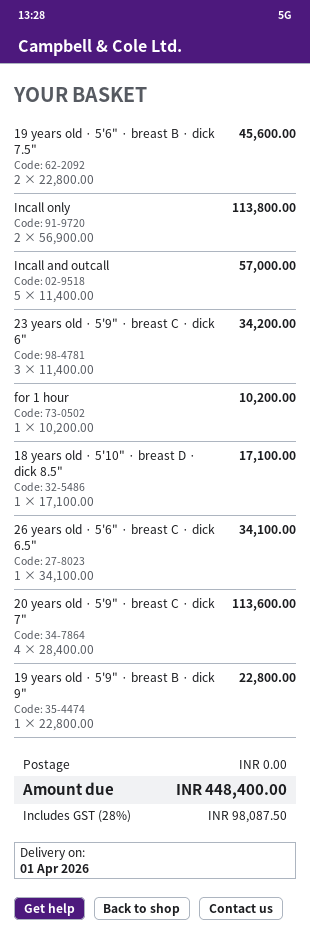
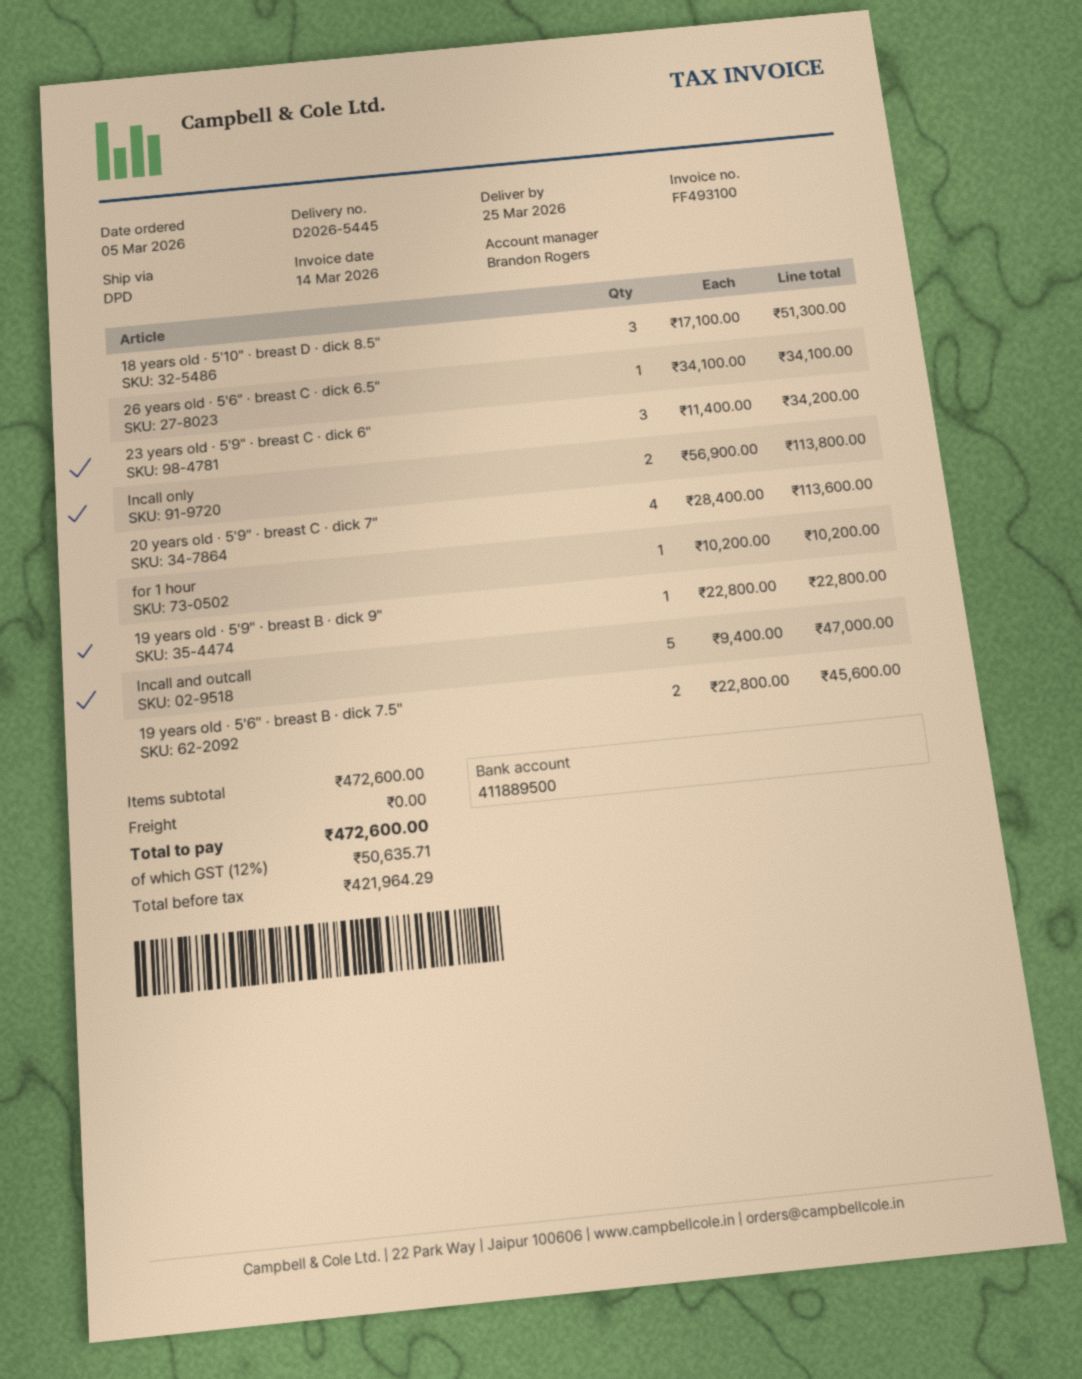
delivery date: 2026-04-01 -> 2026-03-25
Incall and outcall: 5 x 11400.00 = 57000.00 -> 5 x 9400.00 = 47000.00
18 years old · 5'10" · breast D · dick 8.5": 1 x 17100.00 = 17100.00 -> 3 x 17100.00 = 51300.00
tax: 28% = 98087.50 -> 12% = 50635.71
total: 448400.00 -> 472600.00

